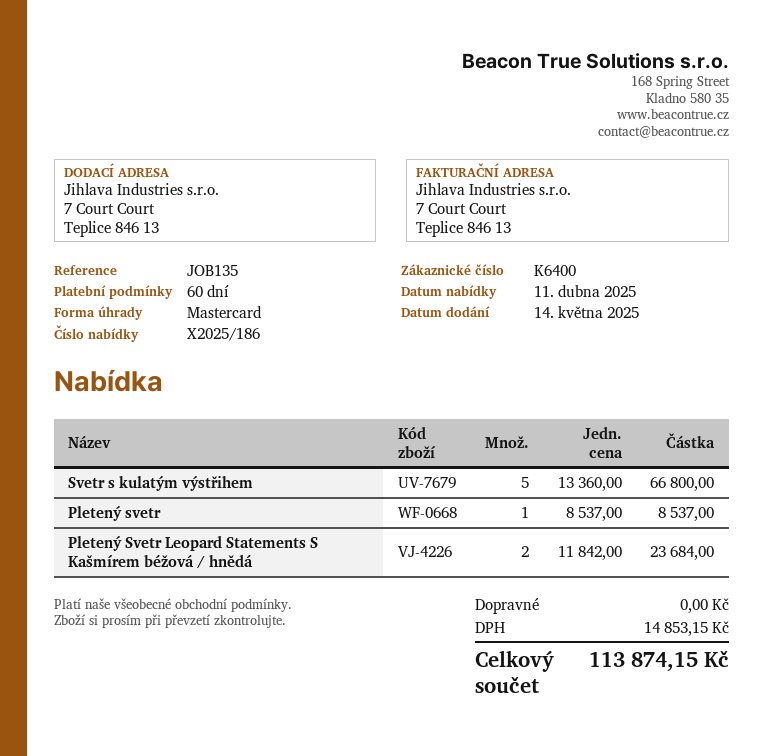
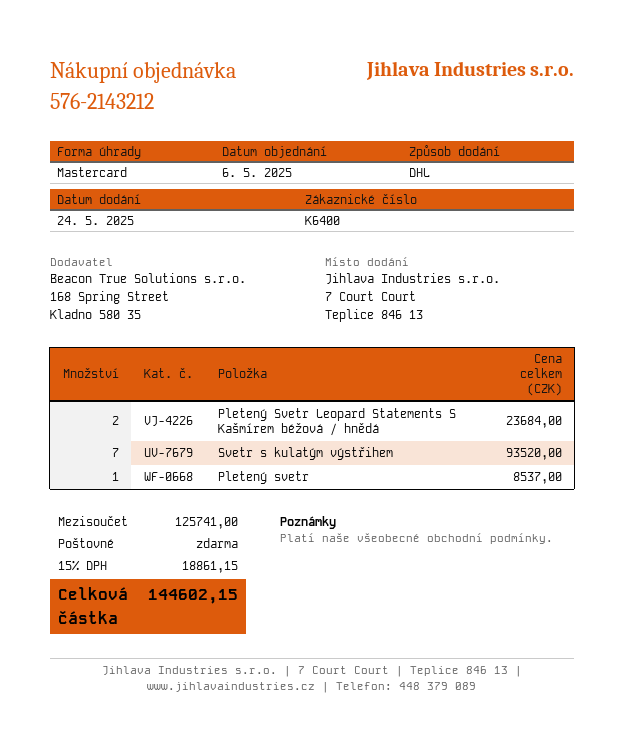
delivery date: 2025-05-14 -> 2025-05-24
Svetr s kulatým výstřihem: 5 for 66800.00 -> 7 for 93520.00
tax: 14853.15 -> 18861.15
total: 113874.15 -> 144602.15

